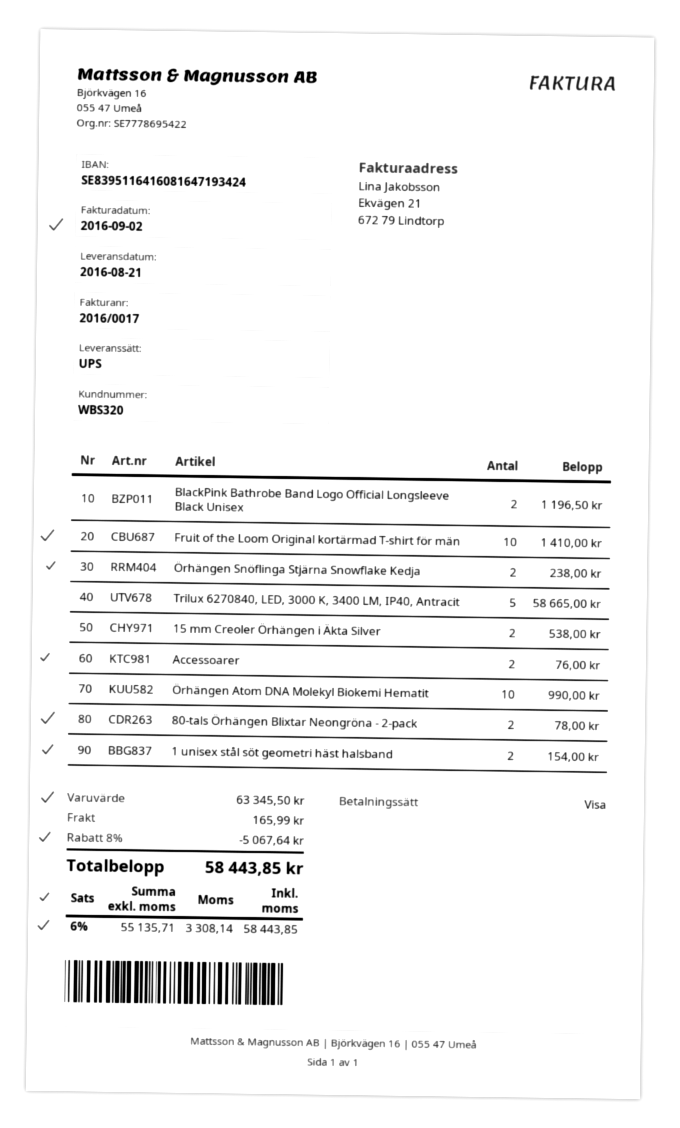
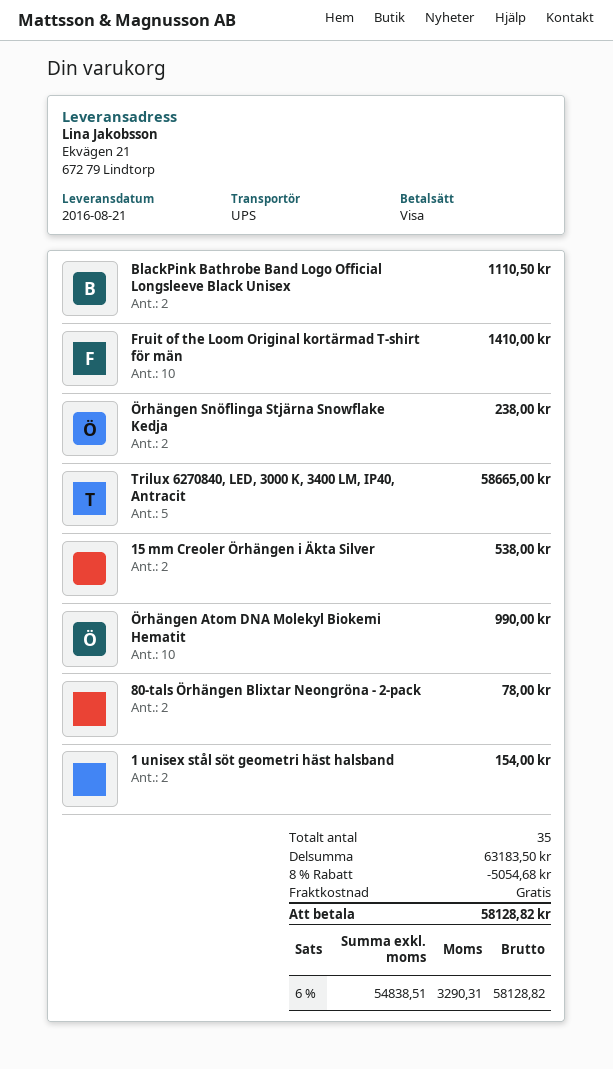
BlackPink Bathrobe Band Logo Official Longsleeve Black Unisex: 2 for 1196.50 -> 2 for 1110.50
Accessoarer: 2 for 76.00 -> none
subtotal: 63345.50 -> 63183.50
discount: 8% = 5067.64 -> 8% = 5054.68
shipping: 165.99 -> 0.00
net: 55135.71 -> 54838.51
tax: 6% = 3308.14 -> 6% = 3290.31
total: 58443.85 -> 58128.82

